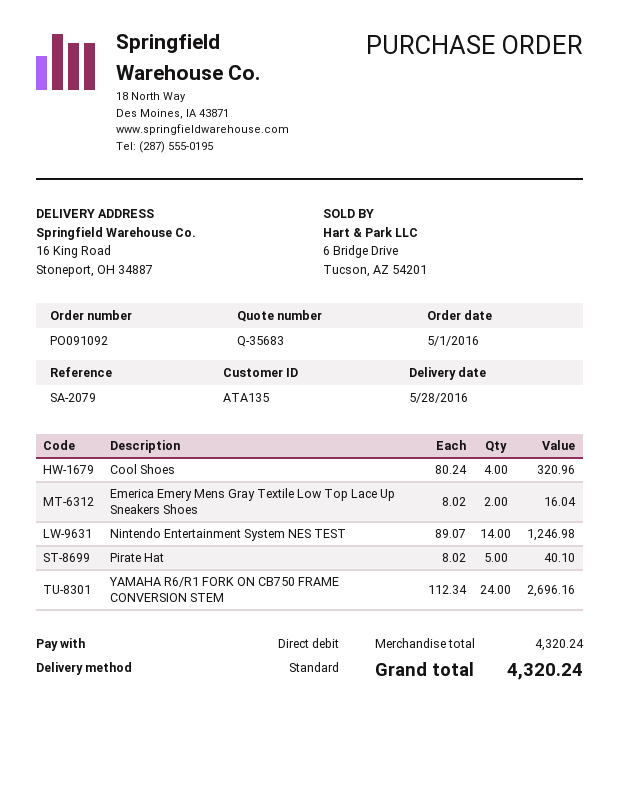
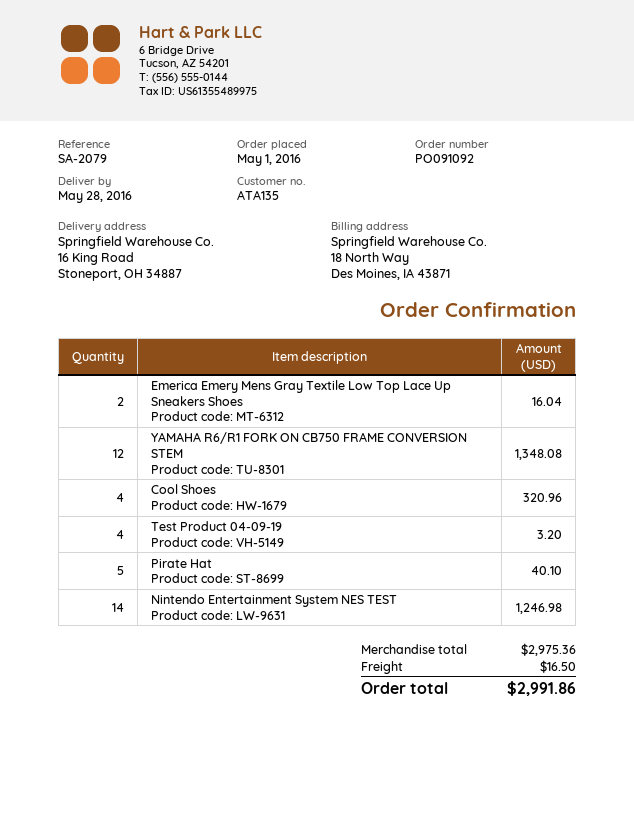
YAMAHA R6/R1 FORK ON CB750 FRAME CONVERSION STEM: 24 for 2696.16 -> 12 for 1348.08
Test Product 04-09-19: none -> 4 for 3.20
subtotal: 4320.24 -> 2975.36
shipping: none -> 16.50
total: 4320.24 -> 2991.86

